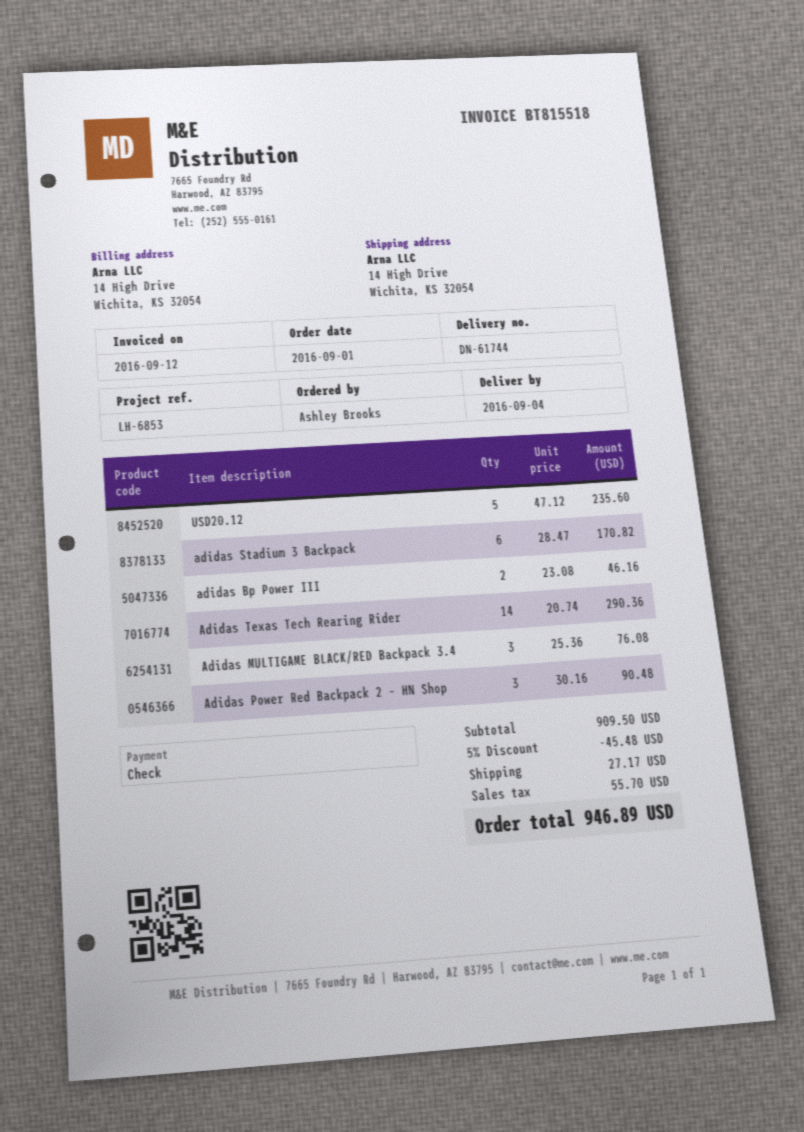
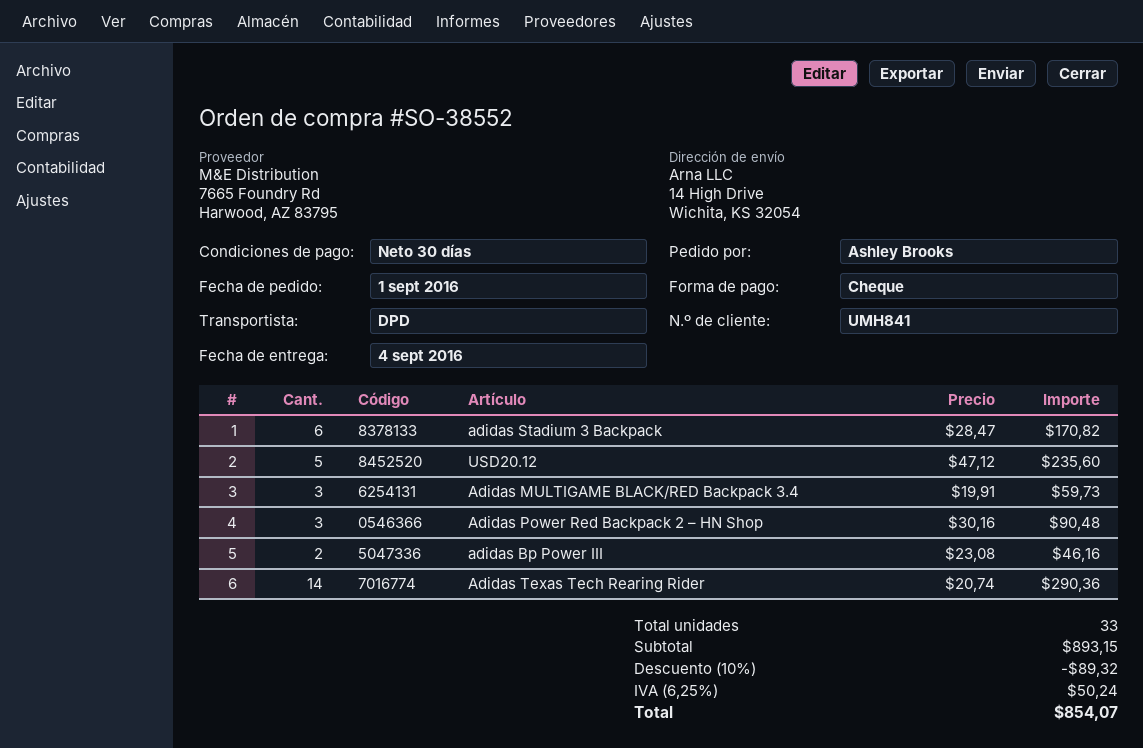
Adidas MULTIGAME BLACK/RED Backpack 3.4: 3 x 25.36 = 76.08 -> 3 x 19.91 = 59.73
subtotal: 909.50 -> 893.15
discount: 5% = 45.48 -> 10% = 89.32
shipping: 27.17 -> none
tax: 55.70 -> 50.24
total: 946.89 -> 854.07

